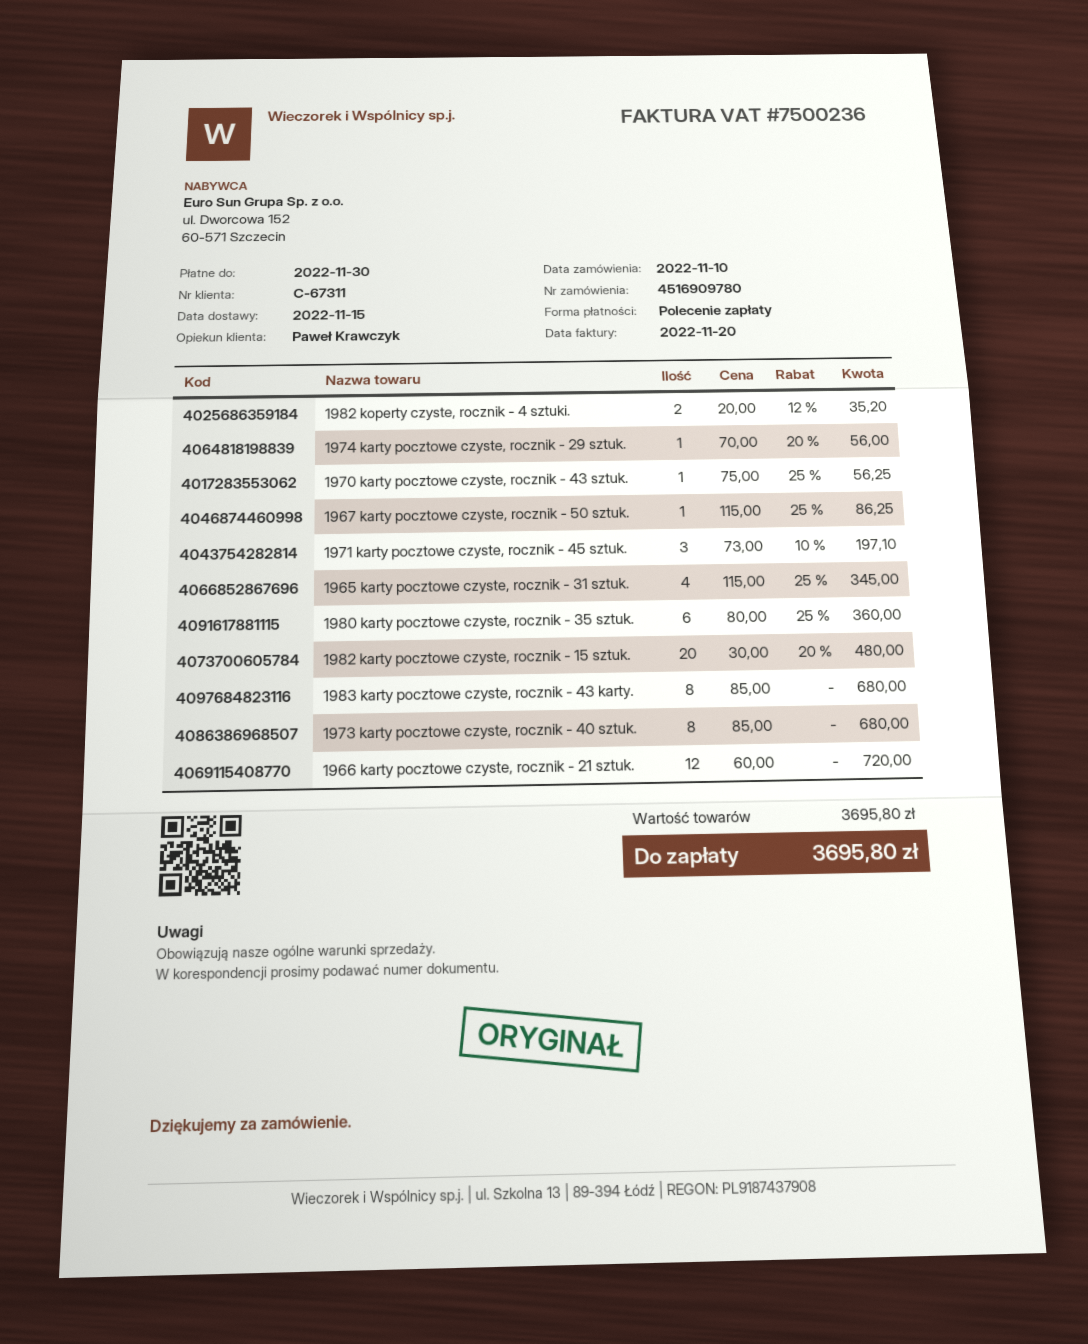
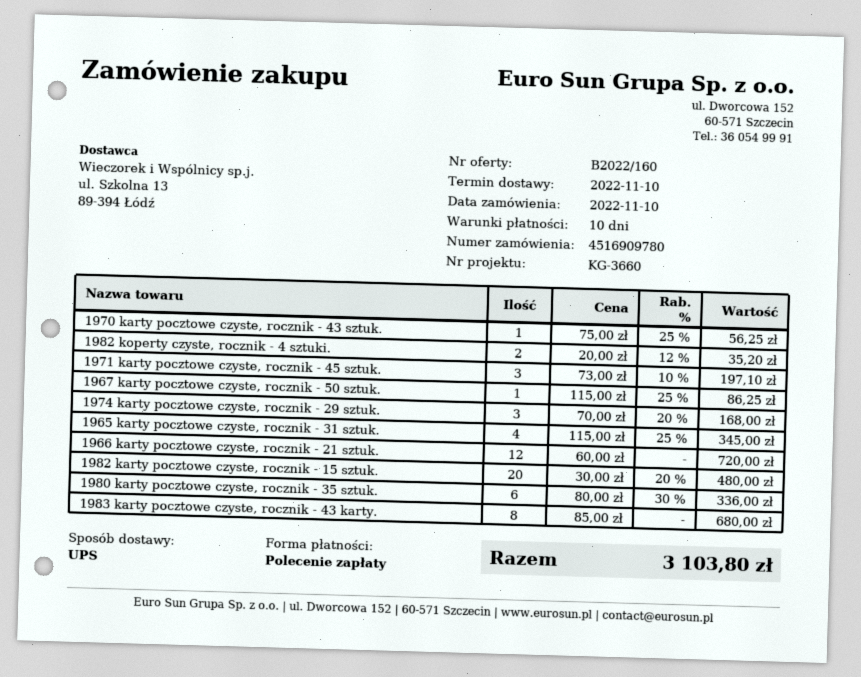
delivery date: 2022-11-15 -> 2022-11-10
1974 karty pocztowe czyste, rocznik - 29 sztuk.: 1 x 70.00 - 20% = 56.00 -> 3 x 70.00 - 20% = 168.00
1980 karty pocztowe czyste, rocznik - 35 sztuk.: 6 x 80.00 - 25% = 360.00 -> 6 x 80.00 - 30% = 336.00
1973 karty pocztowe czyste, rocznik - 40 sztuk.: 8 x 85.00 = 680.00 -> none
total: 3695.80 -> 3103.80

